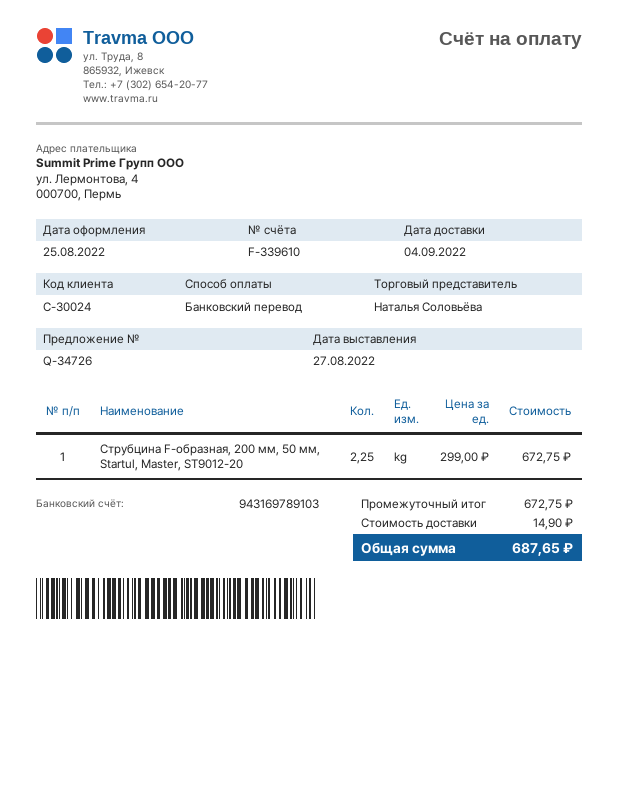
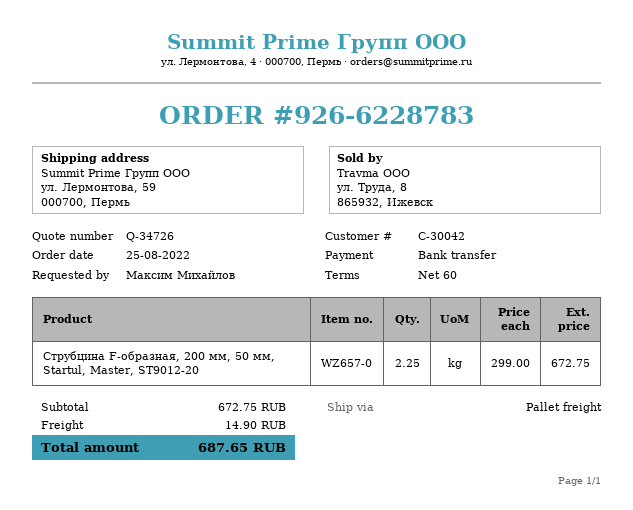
customer number: C-30024 -> C-30042

